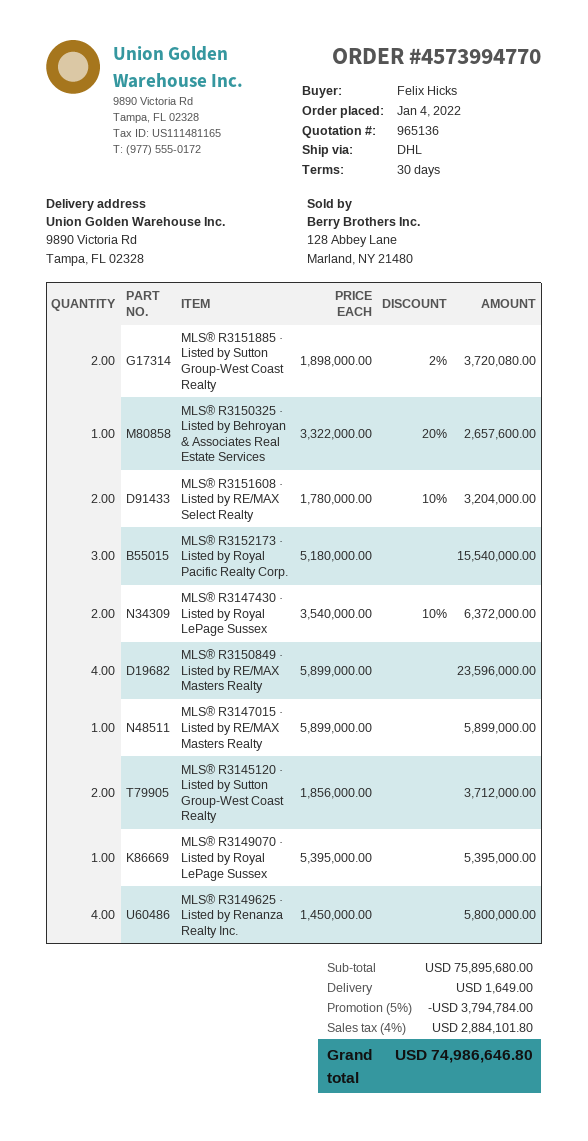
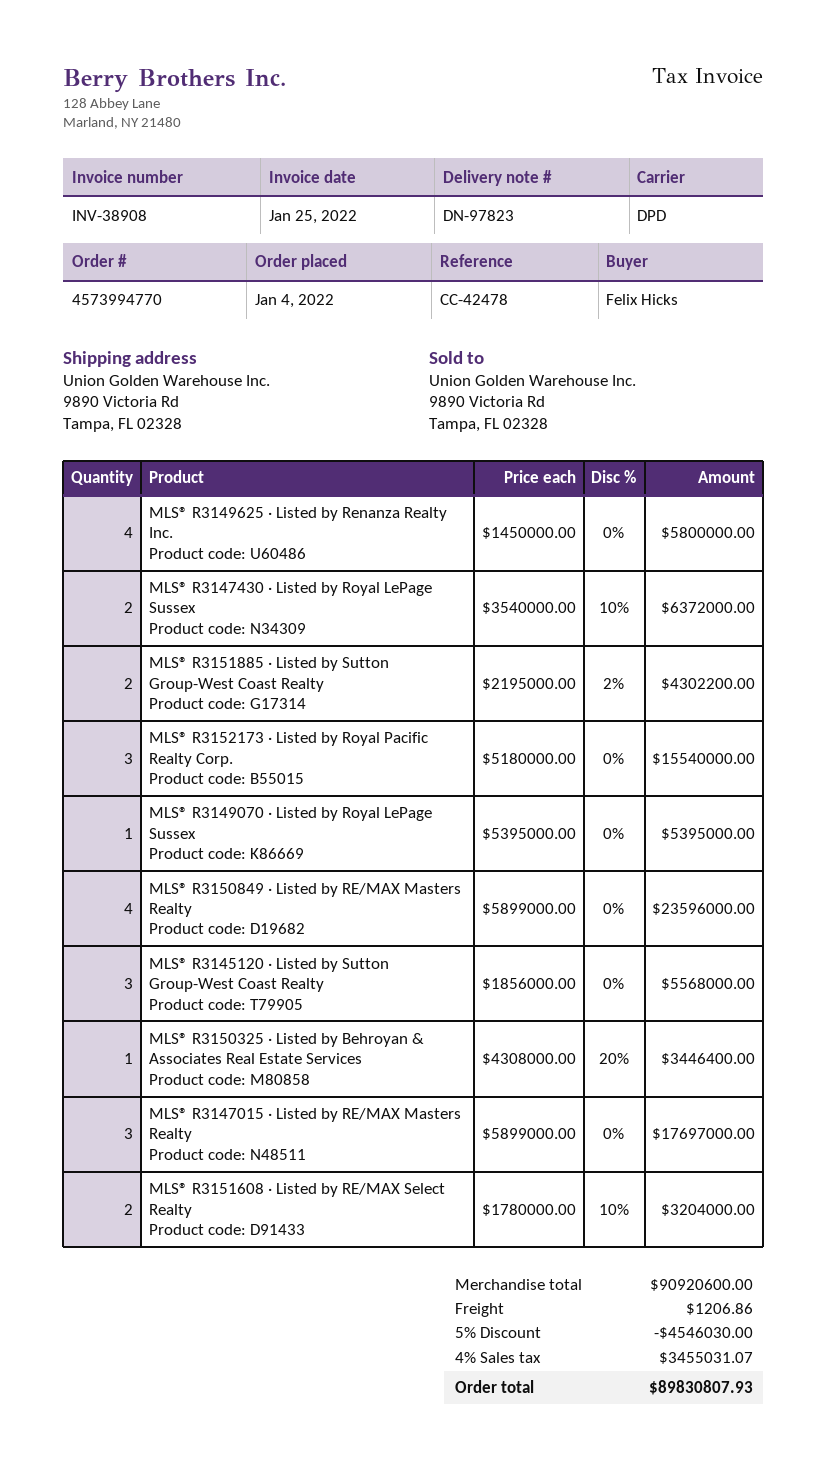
shipping method: DHL -> DPD
MLS® R3151885 · Listed by Sutton Group-West Coast Realty: 2 x 1898000.00 - 2% = 3720080.00 -> 2 x 2195000.00 - 2% = 4302200.00
MLS® R3150325 · Listed by Behroyan & Associates Real Estate Services: 1 x 3322000.00 - 20% = 2657600.00 -> 1 x 4308000.00 - 20% = 3446400.00
MLS® R3147015 · Listed by RE/MAX Masters Realty: 1 x 5899000.00 = 5899000.00 -> 3 x 5899000.00 = 17697000.00
MLS® R3145120 · Listed by Sutton Group-West Coast Realty: 2 x 1856000.00 = 3712000.00 -> 3 x 1856000.00 = 5568000.00
subtotal: 75895680.00 -> 90920600.00
discount: 5% = 3794784.00 -> 5% = 4546030.00
shipping: 1649.00 -> 1206.86
tax: 4% = 2884101.80 -> 4% = 3455031.07
total: 74986646.80 -> 89830807.93

